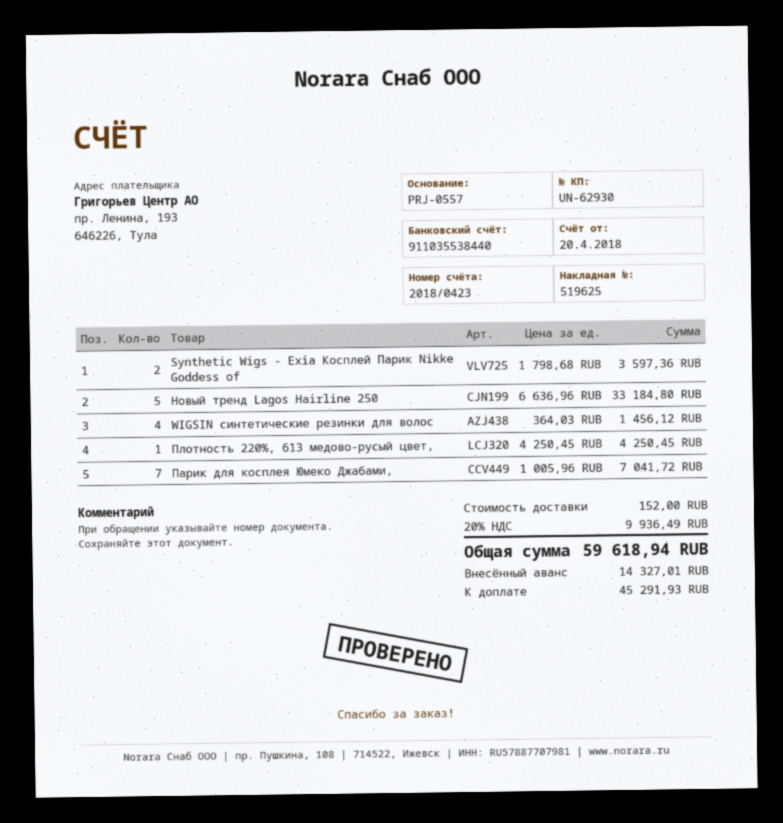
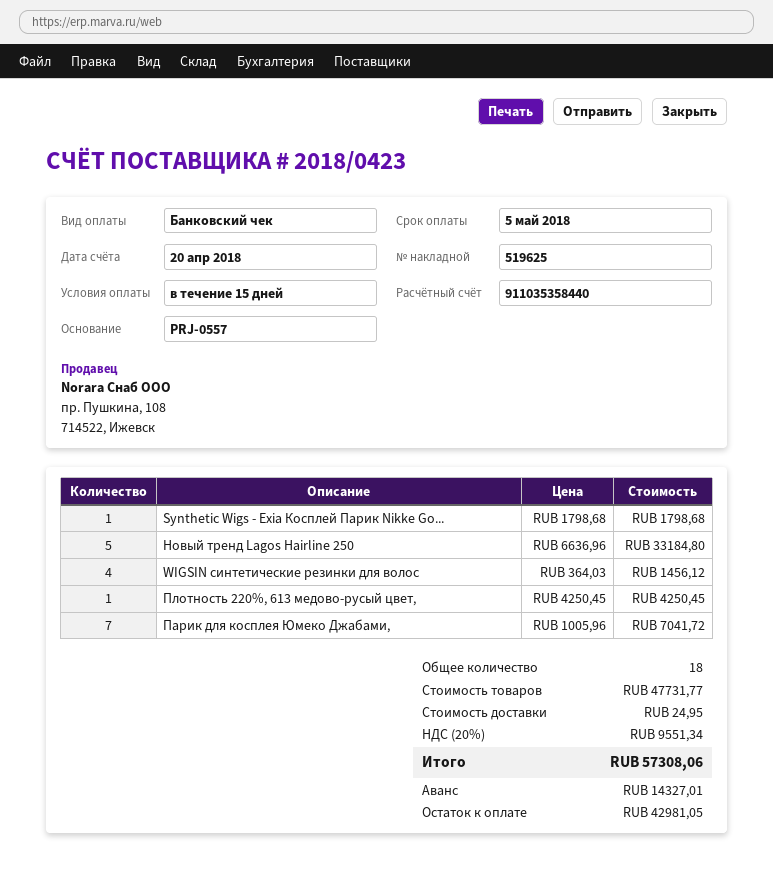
bank account: 911035538440 -> 911035358440
Synthetic Wigs - Exia Косплей Парик Nikke Goddess of: 2 x 1798.68 = 3597.36 -> 1 x 1798.68 = 1798.68
shipping: 152.00 -> 24.95
tax: 20% = 9936.49 -> 20% = 9551.34
total: 59618.94 -> 57308.06
balance: 45291.93 -> 42981.05

